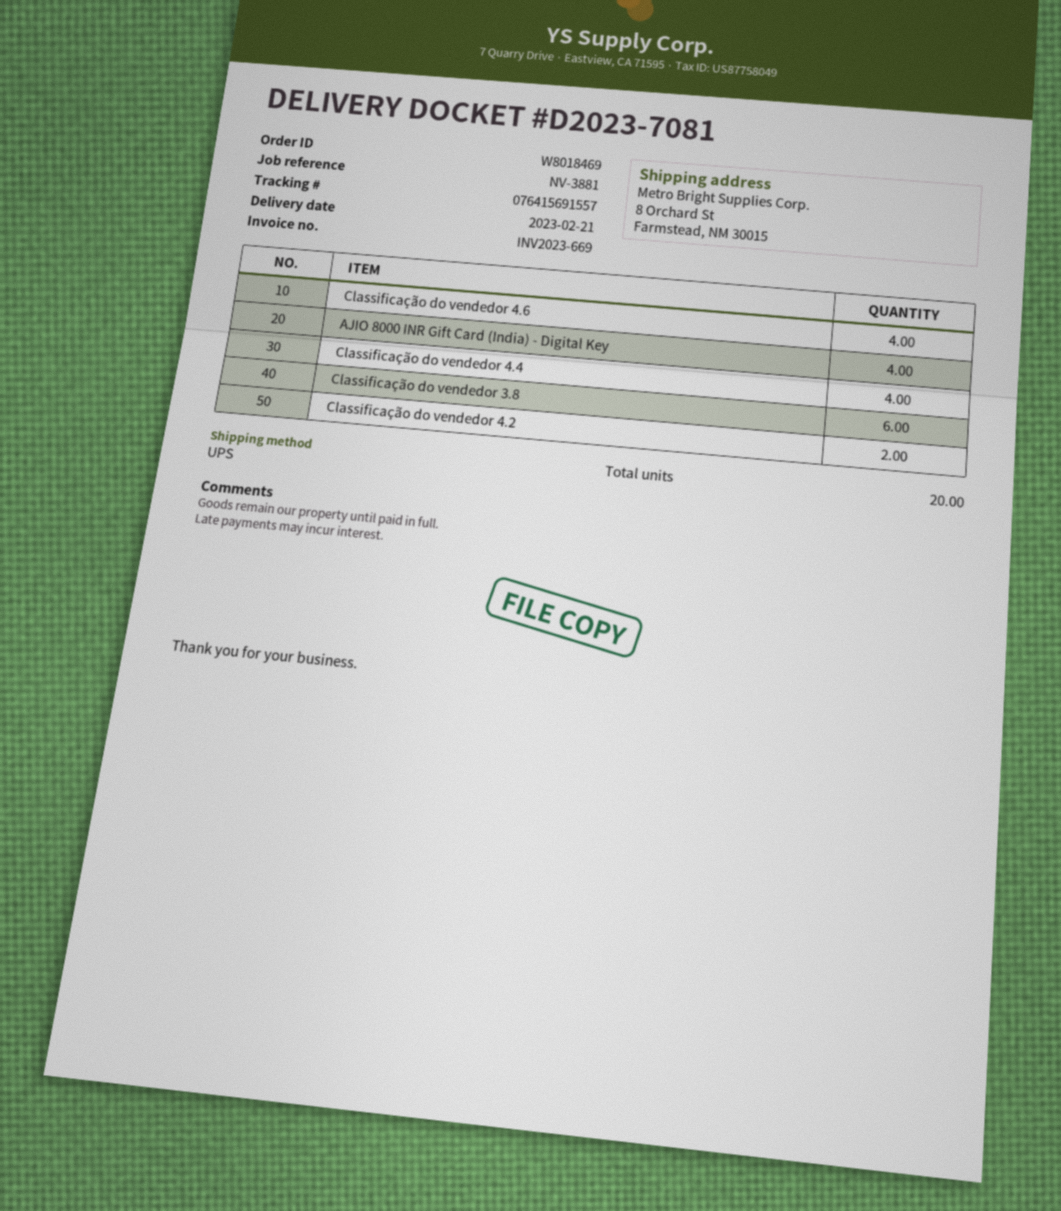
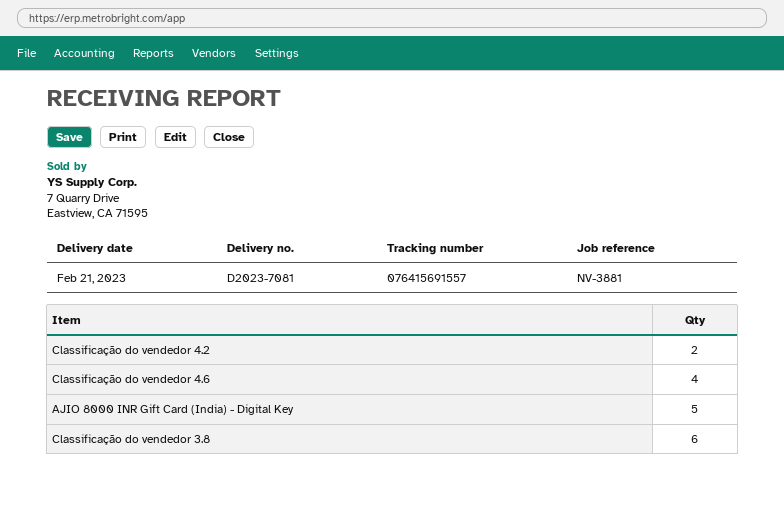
AJIO 8000 INR Gift Card (India) - Digital Key: 4 -> 5
Classificação do vendedor 4.4: 4 -> none

